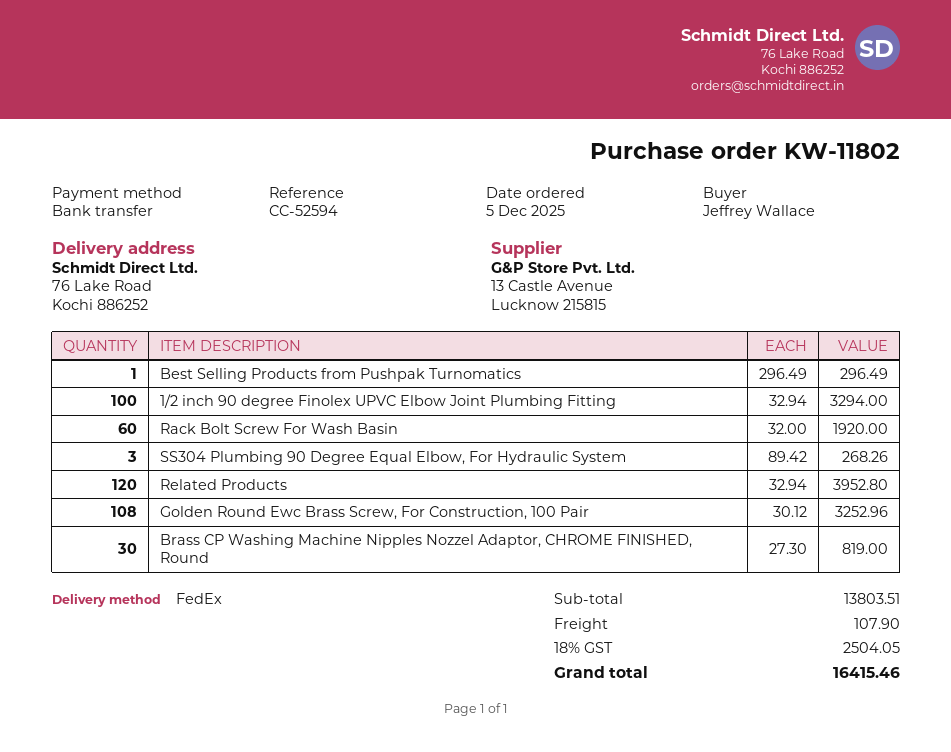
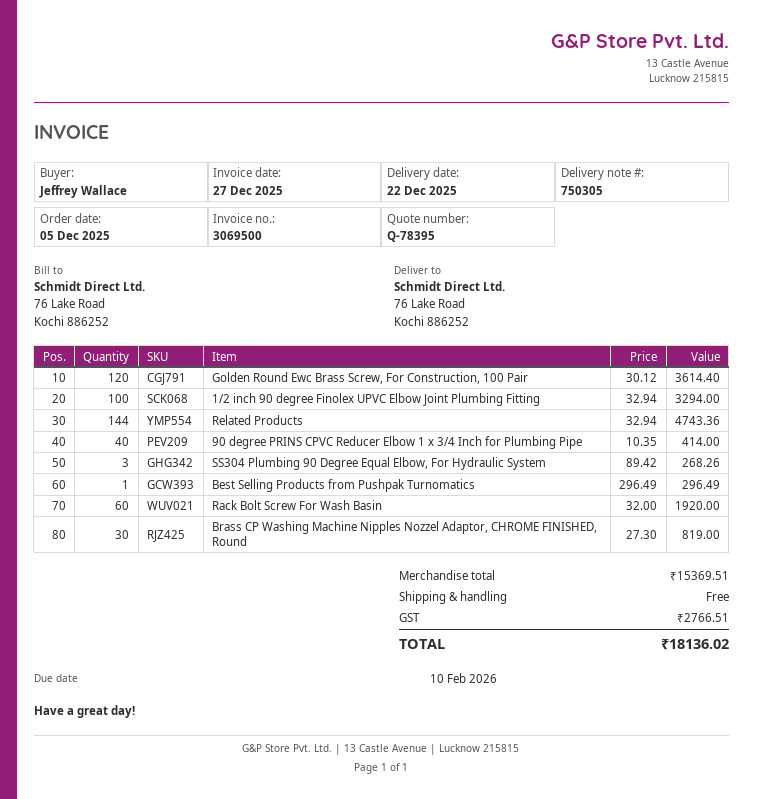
Related Products: 120 x 32.94 = 3952.80 -> 144 x 32.94 = 4743.36
Golden Round Ewc Brass Screw, For Construction, 100 Pair: 108 x 30.12 = 3252.96 -> 120 x 30.12 = 3614.40
90 degree PRINS CPVC Reducer Elbow 1 x 3/4 Inch for Plumbing Pipe: none -> 40 x 10.35 = 414.00
subtotal: 13803.51 -> 15369.51
shipping: 107.90 -> 0.00
tax: 2504.05 -> 2766.51
total: 16415.46 -> 18136.02

